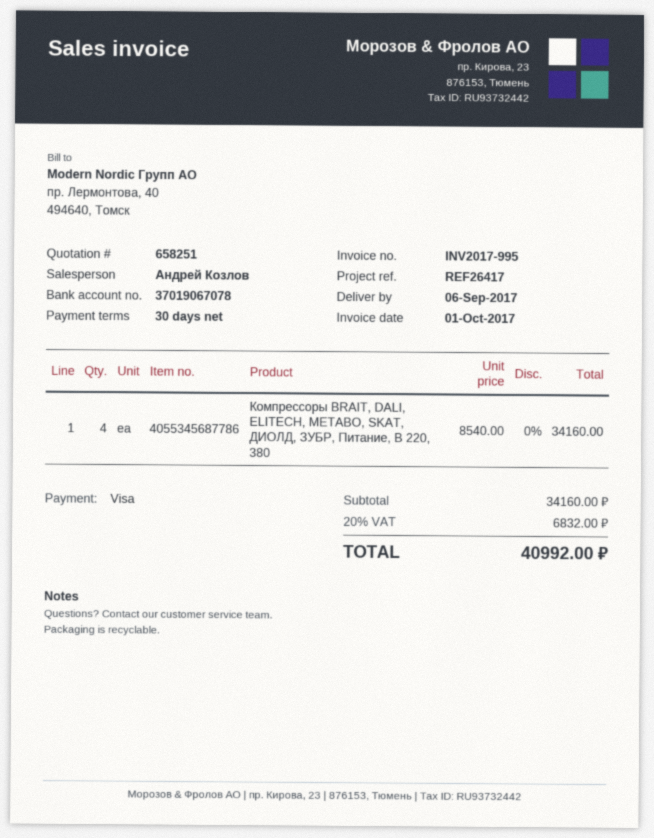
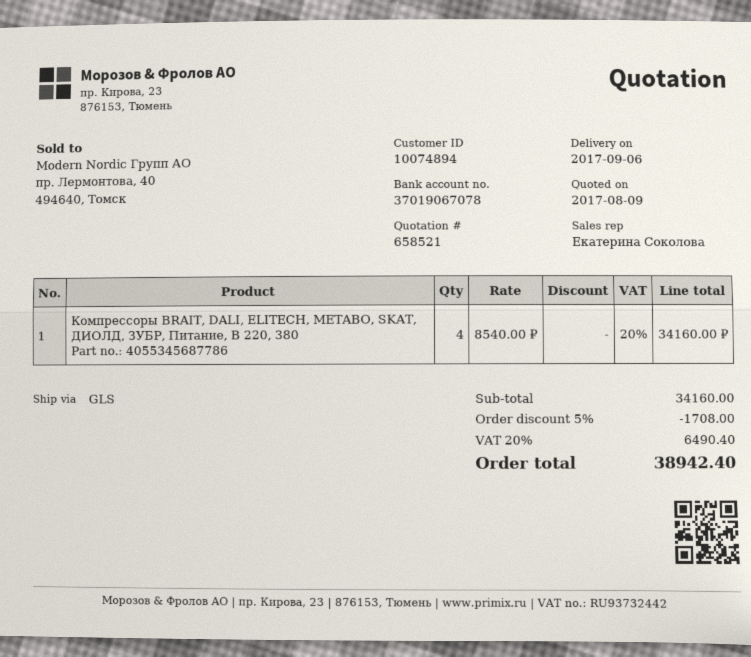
quote number: 658251 -> 658521
sales rep: Андрей Козлов -> Екатерина Соколова
discount: none -> 5% = 1708.00
tax: 20% = 6832.00 -> 20% = 6490.40
total: 40992.00 -> 38942.40

